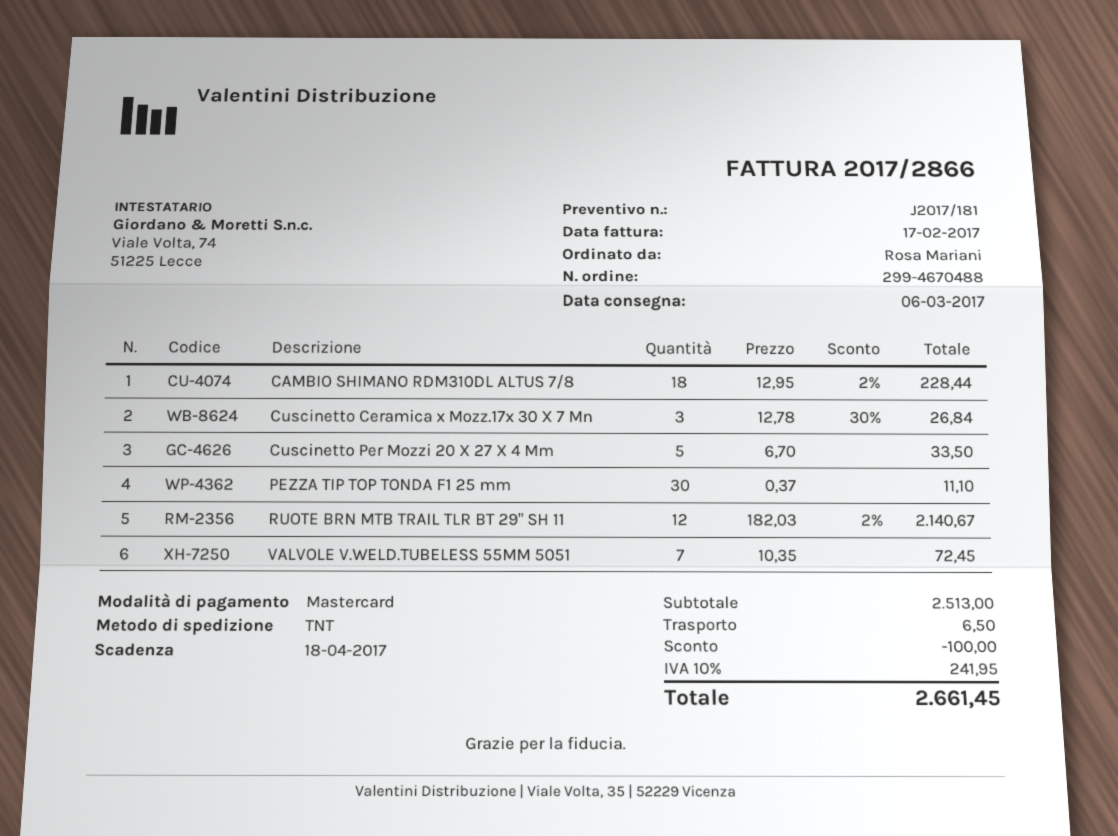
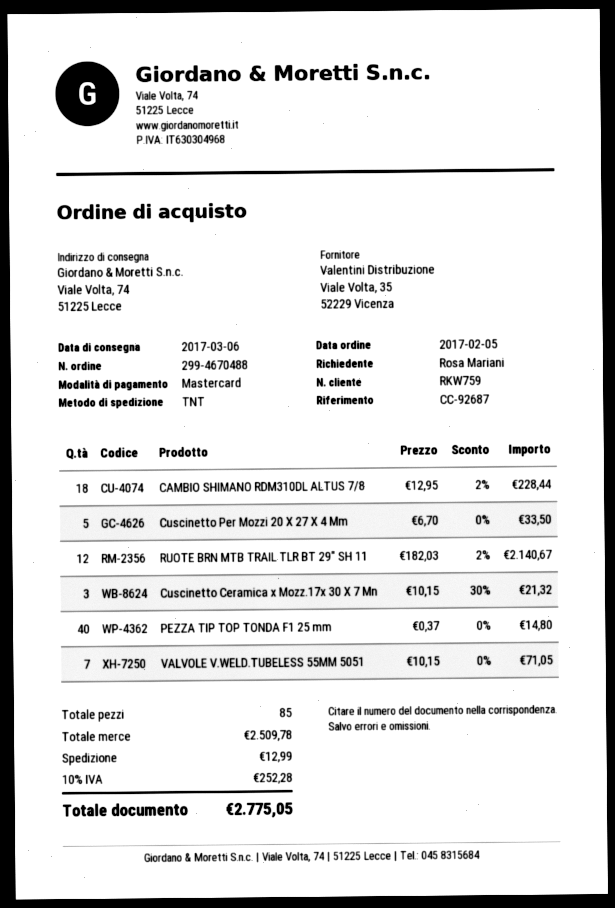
Cuscinetto Ceramica x Mozz.17x 30 X 7 Mn: 3 x 12.78 - 30% = 26.84 -> 3 x 10.15 - 30% = 21.32
PEZZA TIP TOP TONDA F1 25 mm: 30 x 0.37 = 11.10 -> 40 x 0.37 = 14.80
VALVOLE V.WELD.TUBELESS 55MM 5051: 7 x 10.35 = 72.45 -> 7 x 10.15 = 71.05
subtotal: 2513.00 -> 2509.78
discount: 100.00 -> none
shipping: 6.50 -> 12.99
tax: 10% = 241.95 -> 10% = 252.28
total: 2661.45 -> 2775.05

